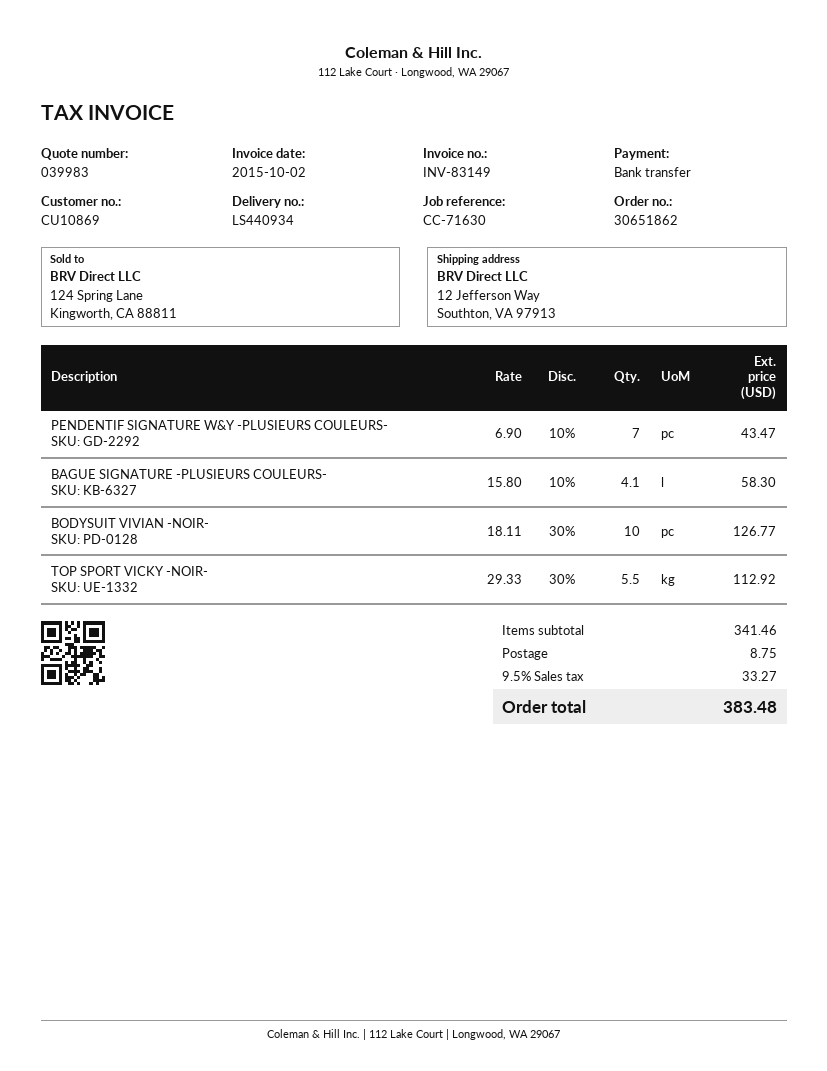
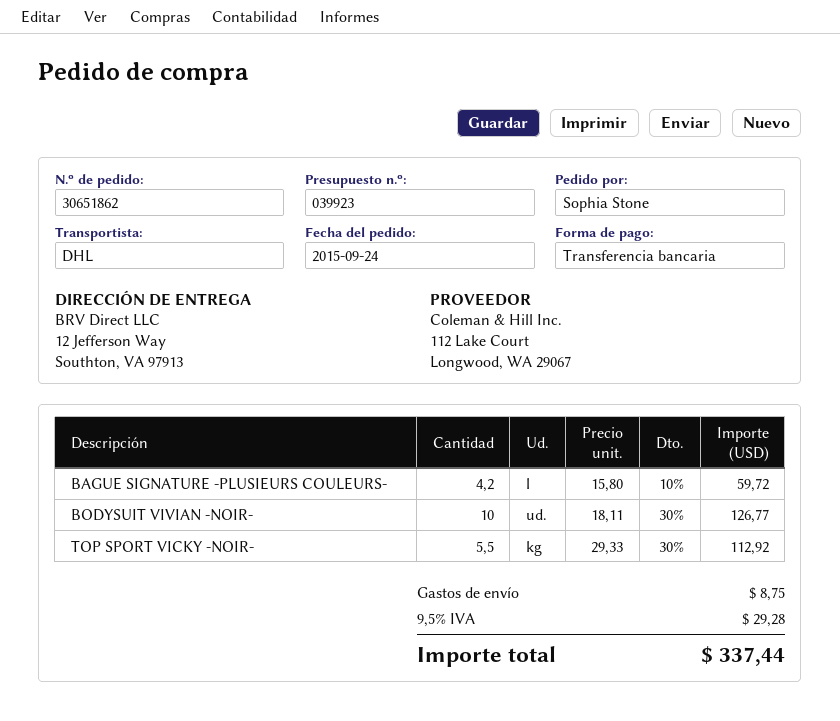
quote number: 039983 -> 039923
PENDENTIF SIGNATURE W&Y -PLUSIEURS COULEURS-: 7 x 6.90 - 10% = 43.47 -> none
BAGUE SIGNATURE -PLUSIEURS COULEURS-: 4.1 x 15.80 - 10% = 58.30 -> 4.2 x 15.80 - 10% = 59.72
tax: 9.5% = 33.27 -> 9.5% = 29.28
total: 383.48 -> 337.44

